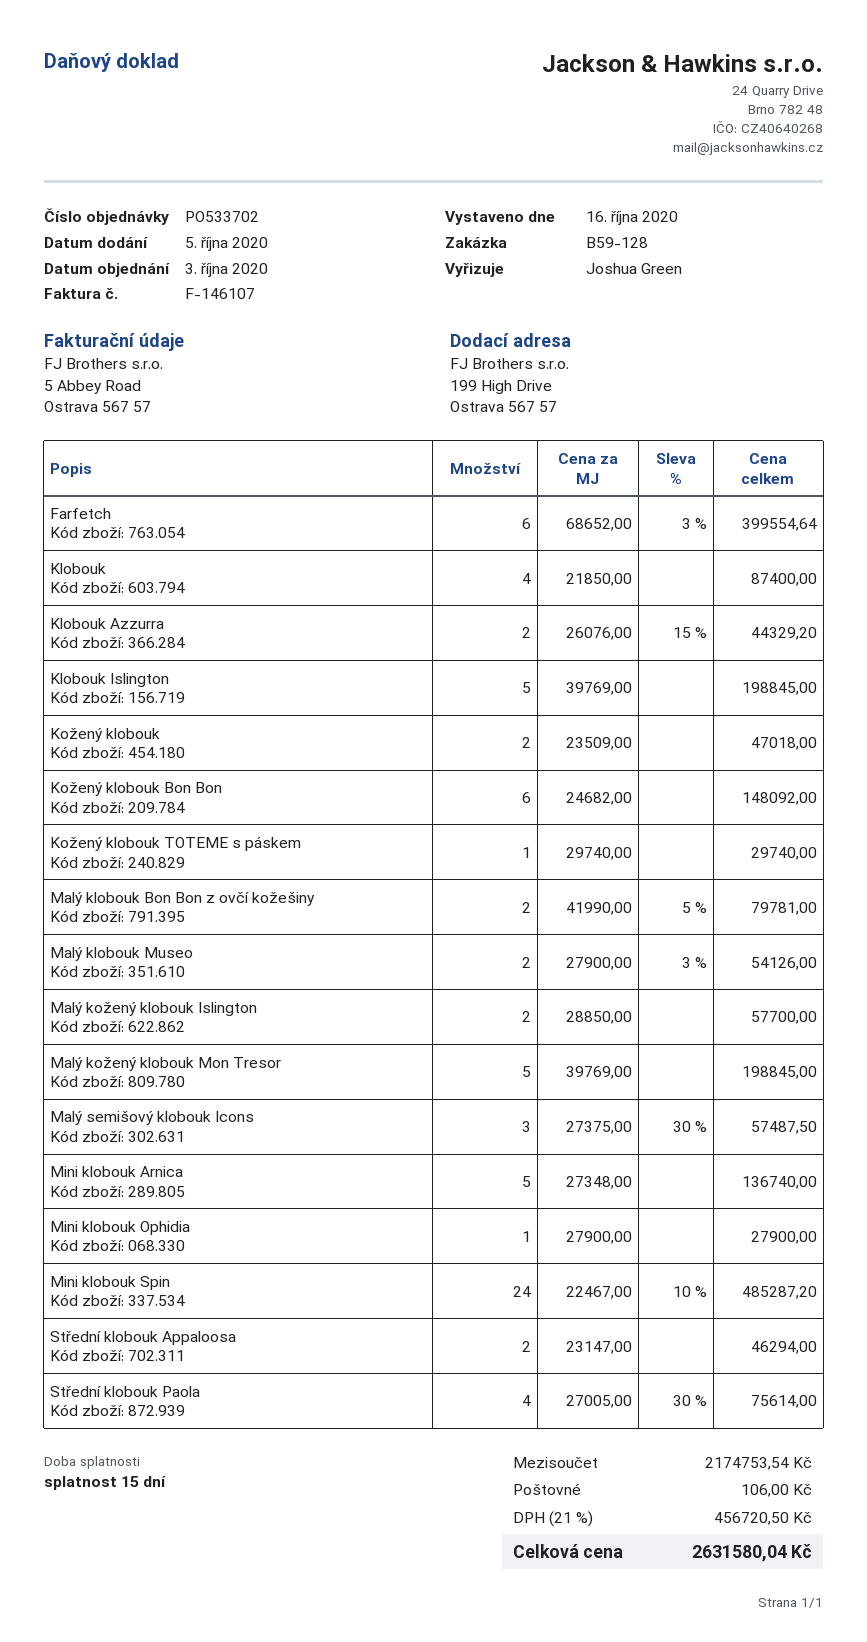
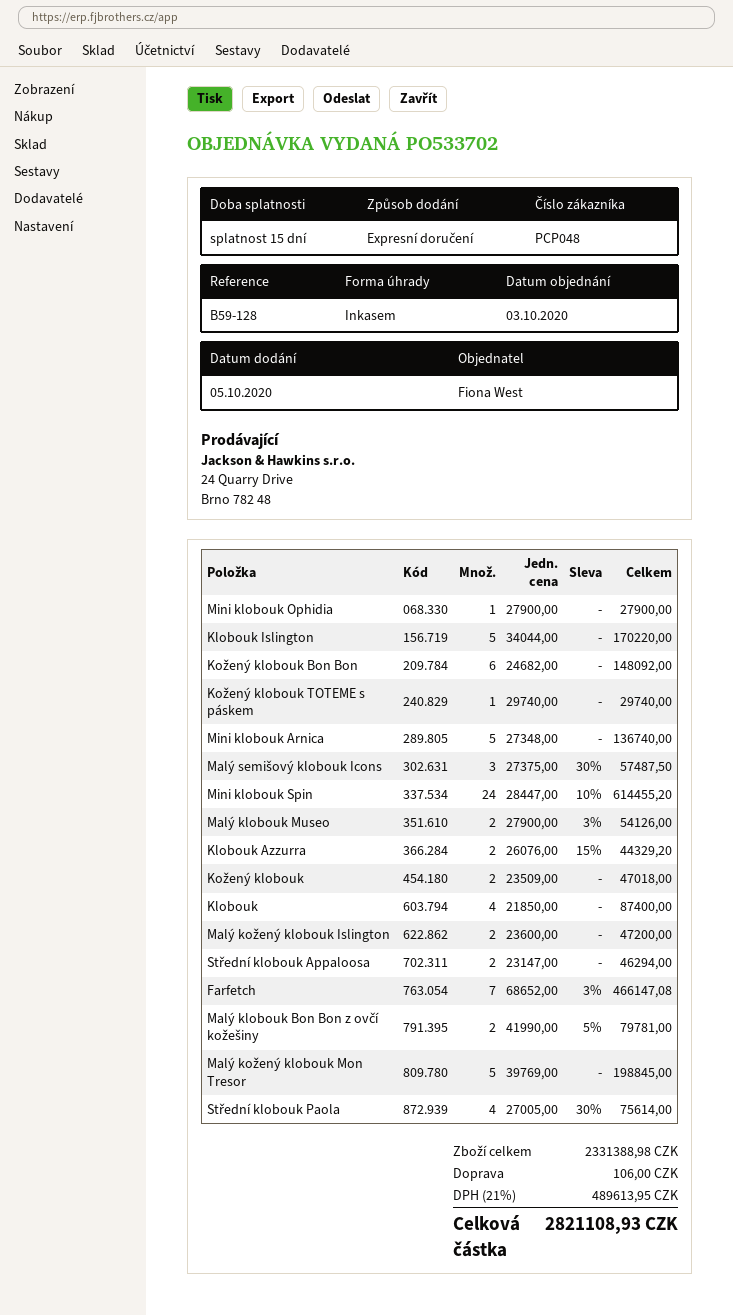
Farfetch: 6 x 68652.00 - 3% = 399554.64 -> 7 x 68652.00 - 3% = 466147.08
Klobouk Islington: 5 x 39769.00 = 198845.00 -> 5 x 34044.00 = 170220.00
Malý kožený klobouk Islington: 2 x 28850.00 = 57700.00 -> 2 x 23600.00 = 47200.00
Mini klobouk Spin: 24 x 22467.00 - 10% = 485287.20 -> 24 x 28447.00 - 10% = 614455.20
subtotal: 2174753.54 -> 2331388.98
tax: 21% = 456720.50 -> 21% = 489613.95
total: 2631580.04 -> 2821108.93

